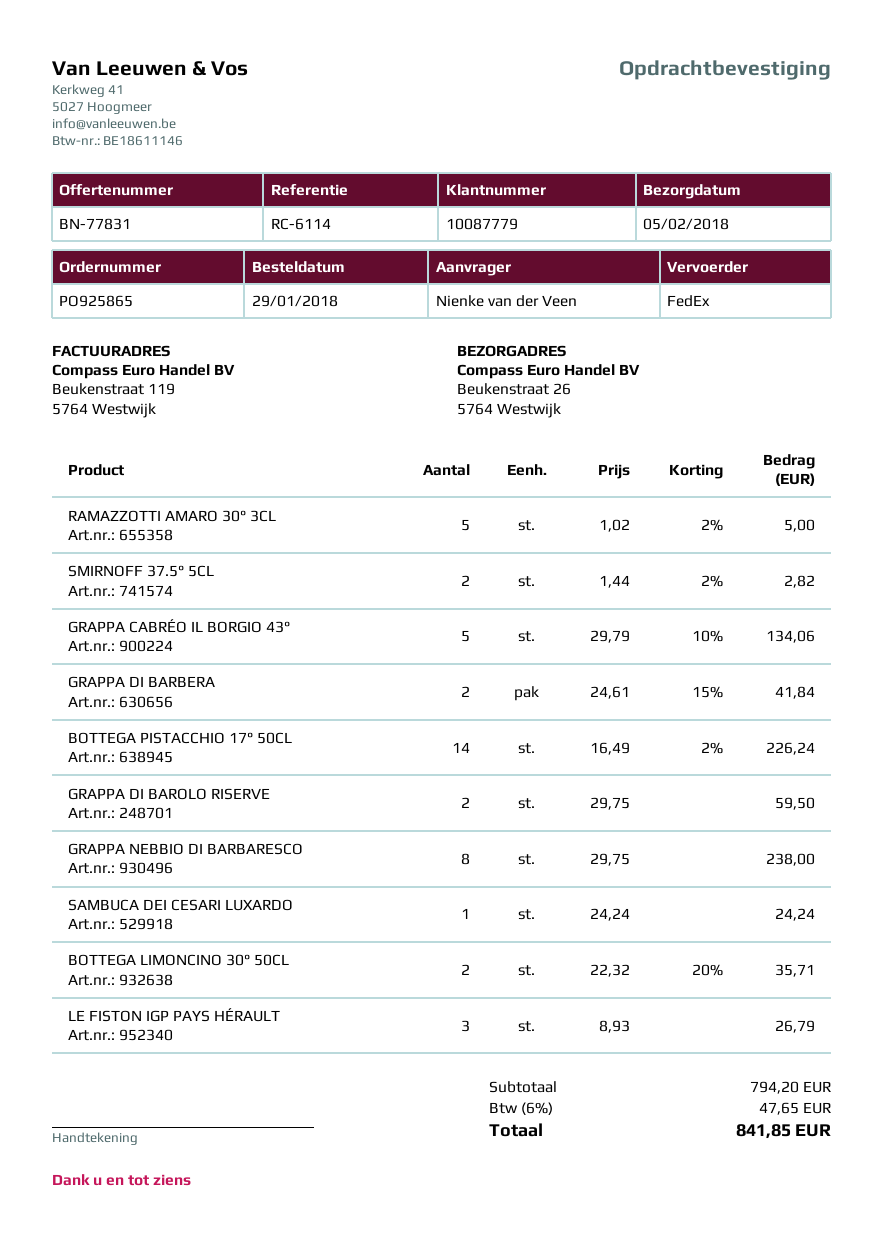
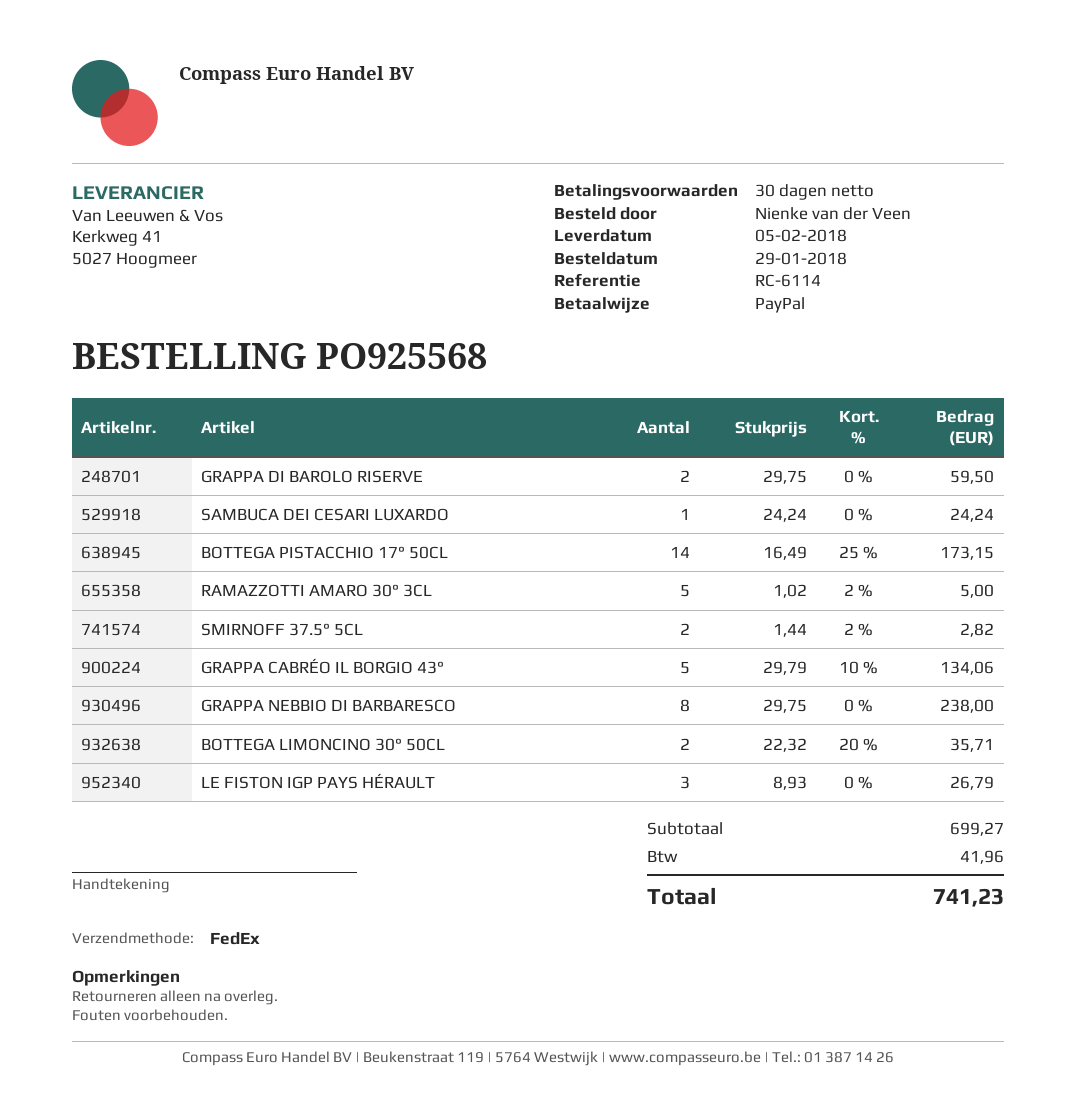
order number: PO925865 -> PO925568
GRAPPA DI BARBERA: 2 x 24.61 - 15% = 41.84 -> none
BOTTEGA PISTACCHIO 17° 50CL: 14 x 16.49 - 2% = 226.24 -> 14 x 16.49 - 25% = 173.15
subtotal: 794.20 -> 699.27
tax: 47.65 -> 41.96
total: 841.85 -> 741.23

